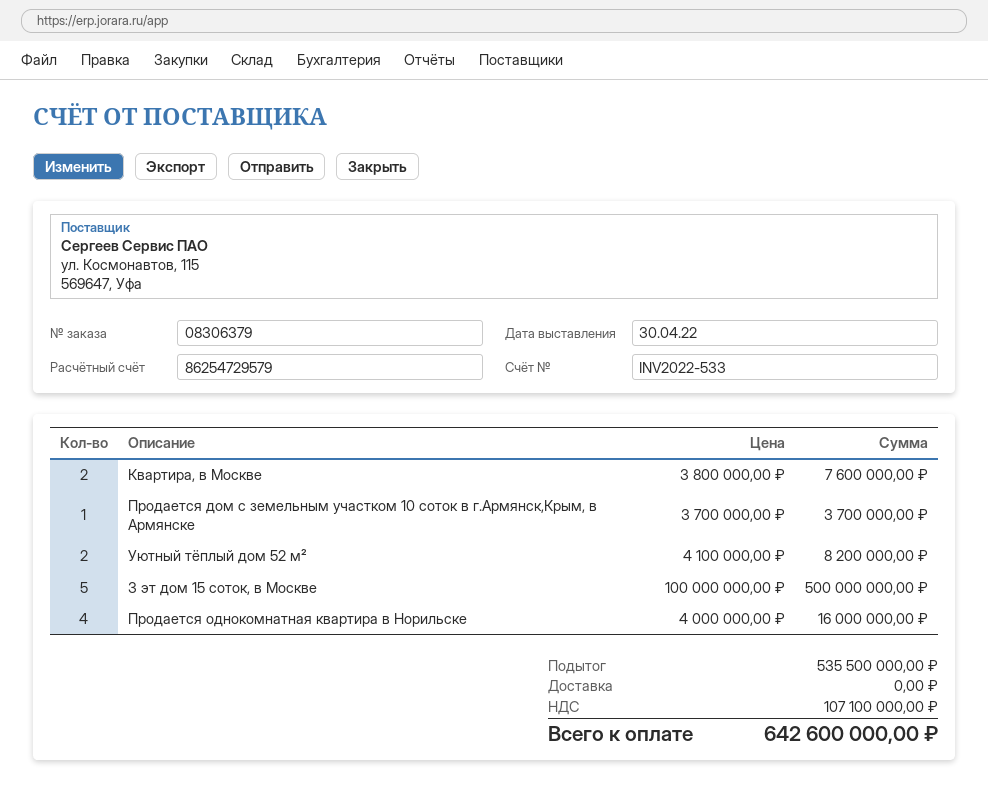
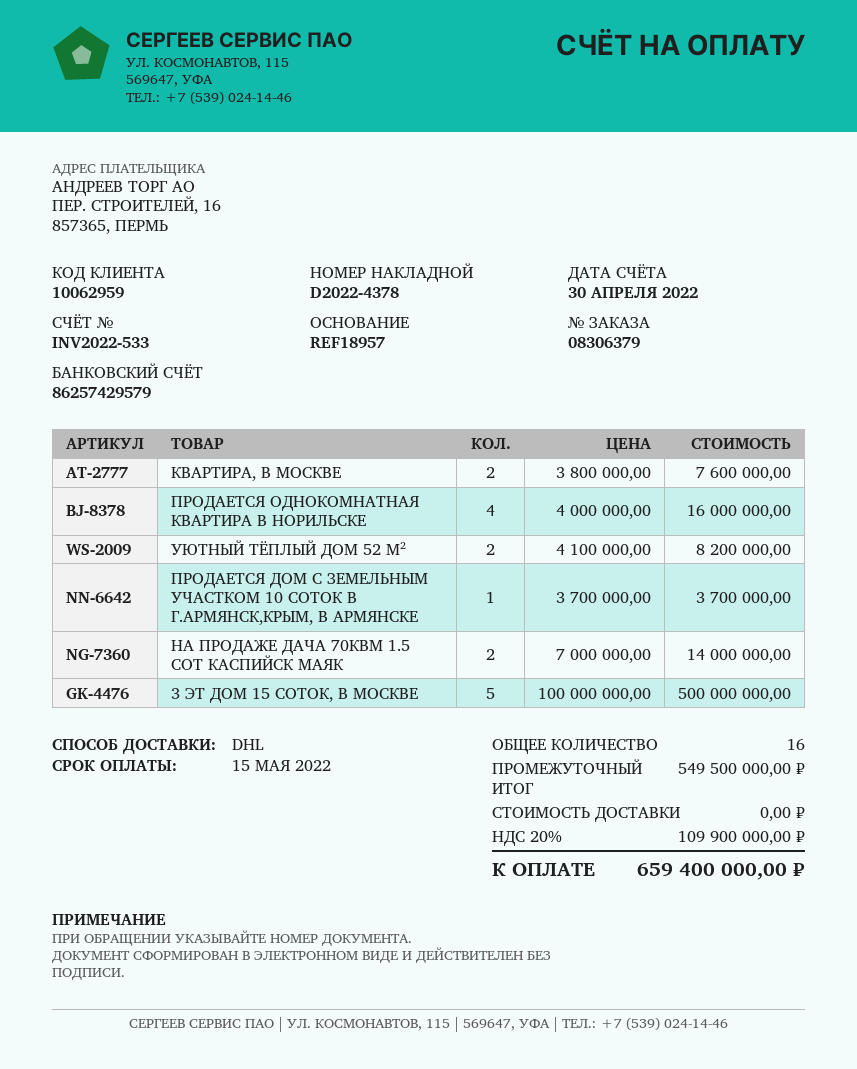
bank account: 86254729579 -> 86257429579
НА ПРОДАЖЕ ДАЧА 70КВМ 1.5 СОТ КАСПИЙСК МАЯК: none -> 2 x 7000000.00 = 14000000.00
subtotal: 535500000.00 -> 549500000.00
tax: 107100000.00 -> 109900000.00
total: 642600000.00 -> 659400000.00

